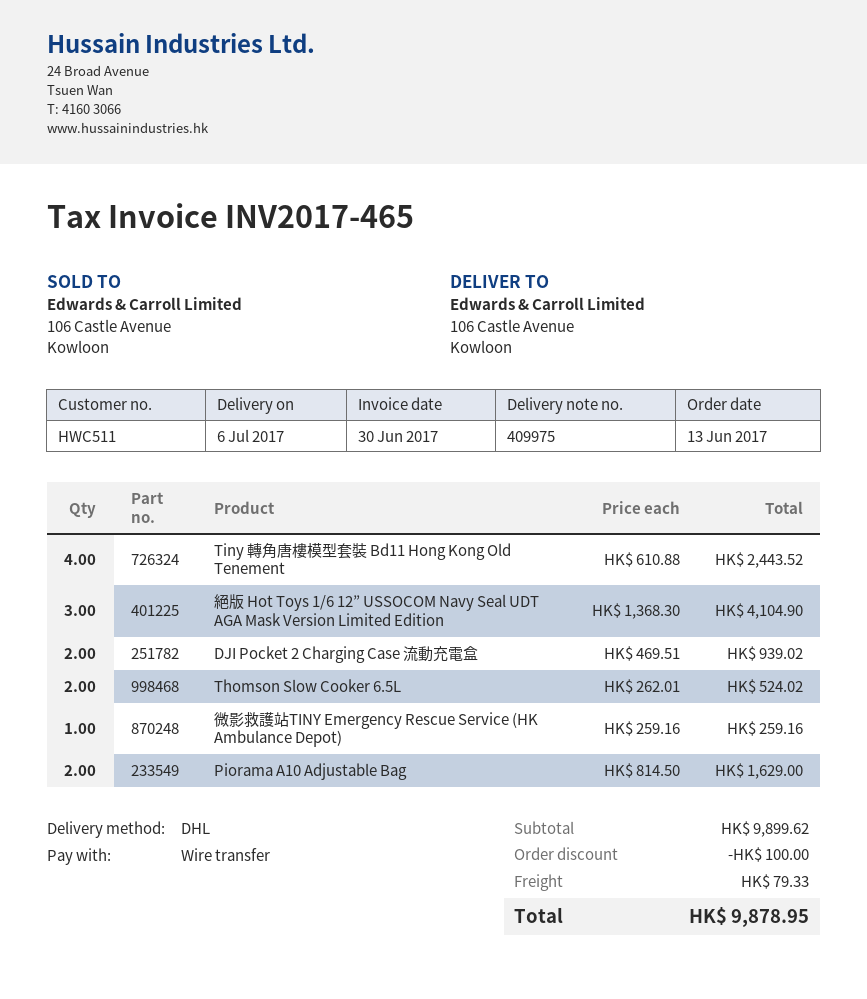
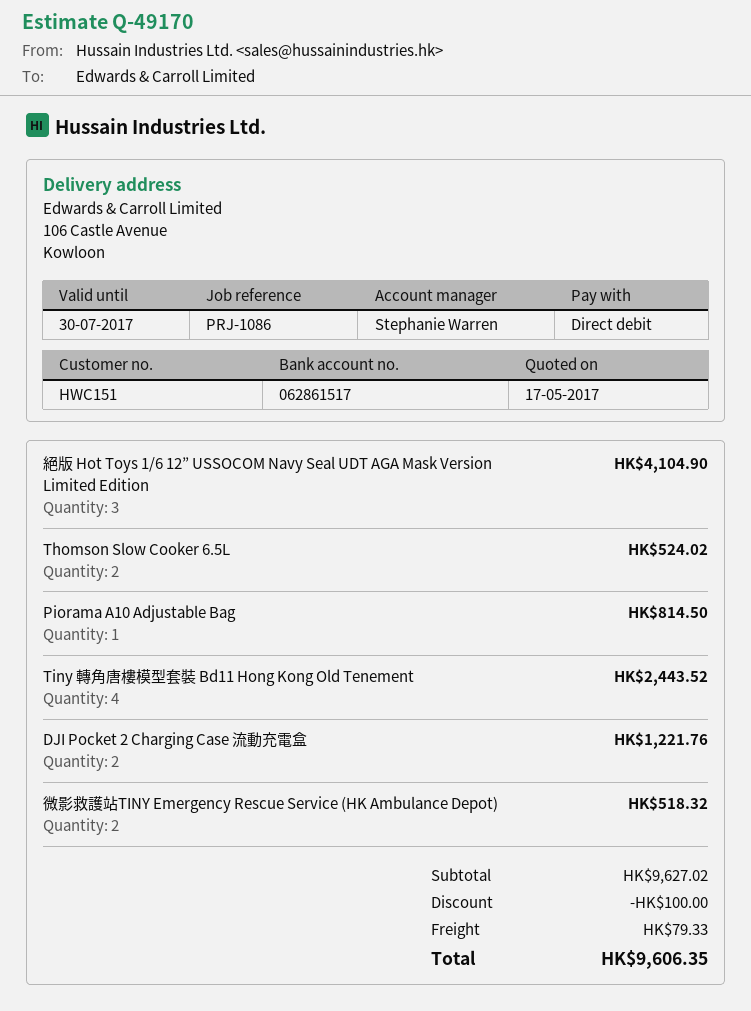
customer number: HWC511 -> HWC151
payment method: bank transfer -> direct debit
DJI Pocket 2 Charging Case 流動充電盒: 2 for 939.02 -> 2 for 1221.76
微影救護站TINY Emergency Rescue Service (HK Ambulance Depot): 1 for 259.16 -> 2 for 518.32
Piorama A10 Adjustable Bag: 2 for 1629.00 -> 1 for 814.50
subtotal: 9899.62 -> 9627.02
total: 9878.95 -> 9606.35

